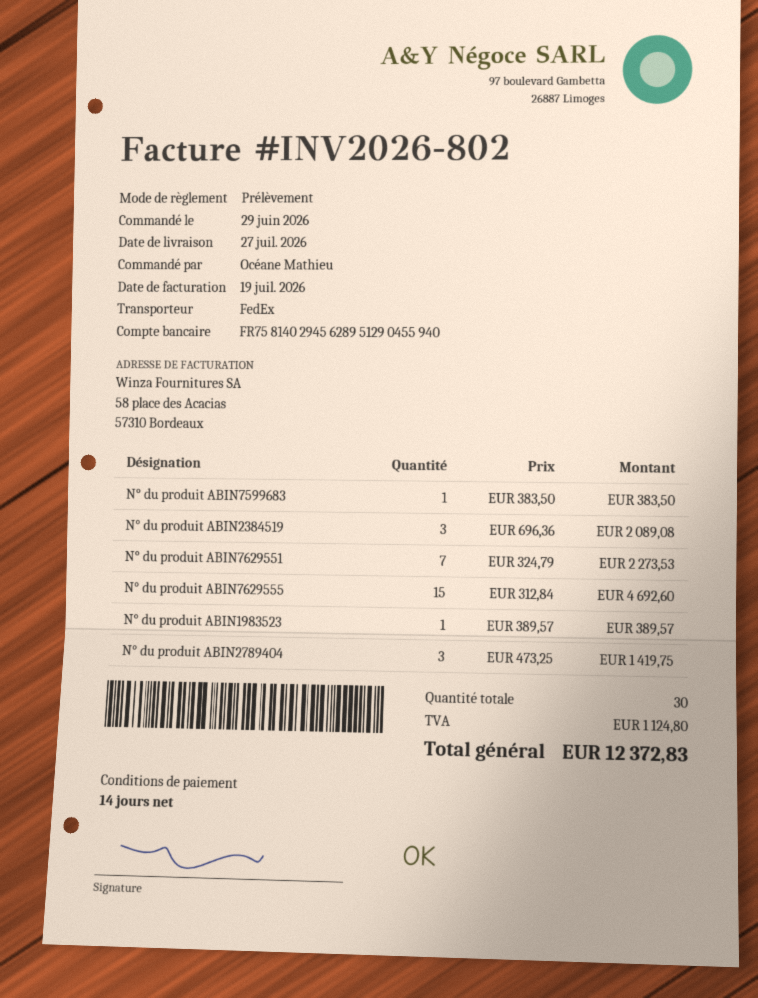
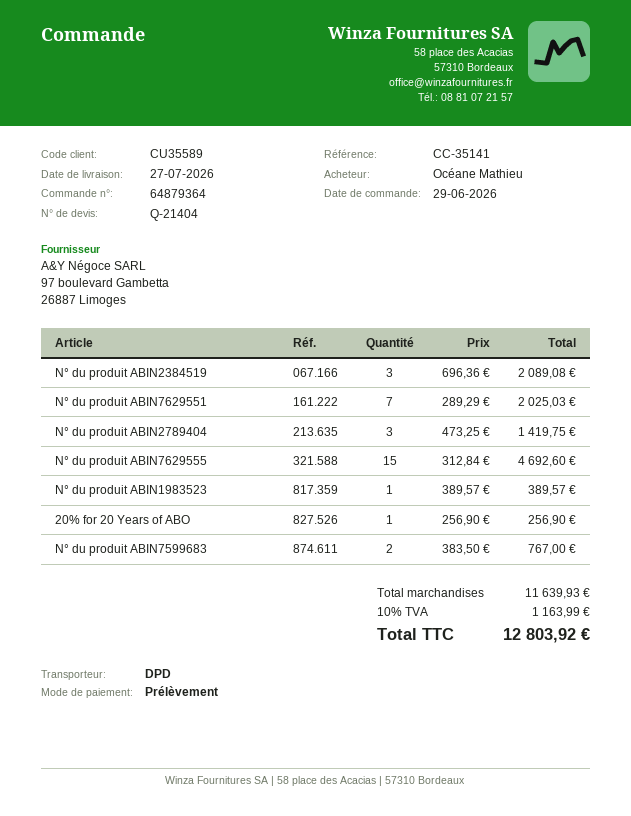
shipping method: FedEx -> DPD
N° du produit ABIN7599683: 1 x 383.50 = 383.50 -> 2 x 383.50 = 767.00
N° du produit ABIN7629551: 7 x 324.79 = 2273.53 -> 7 x 289.29 = 2025.03
20% for 20 Years of ABO: none -> 1 x 256.90 = 256.90
tax: 1124.80 -> 1163.99
total: 12372.83 -> 12803.92

